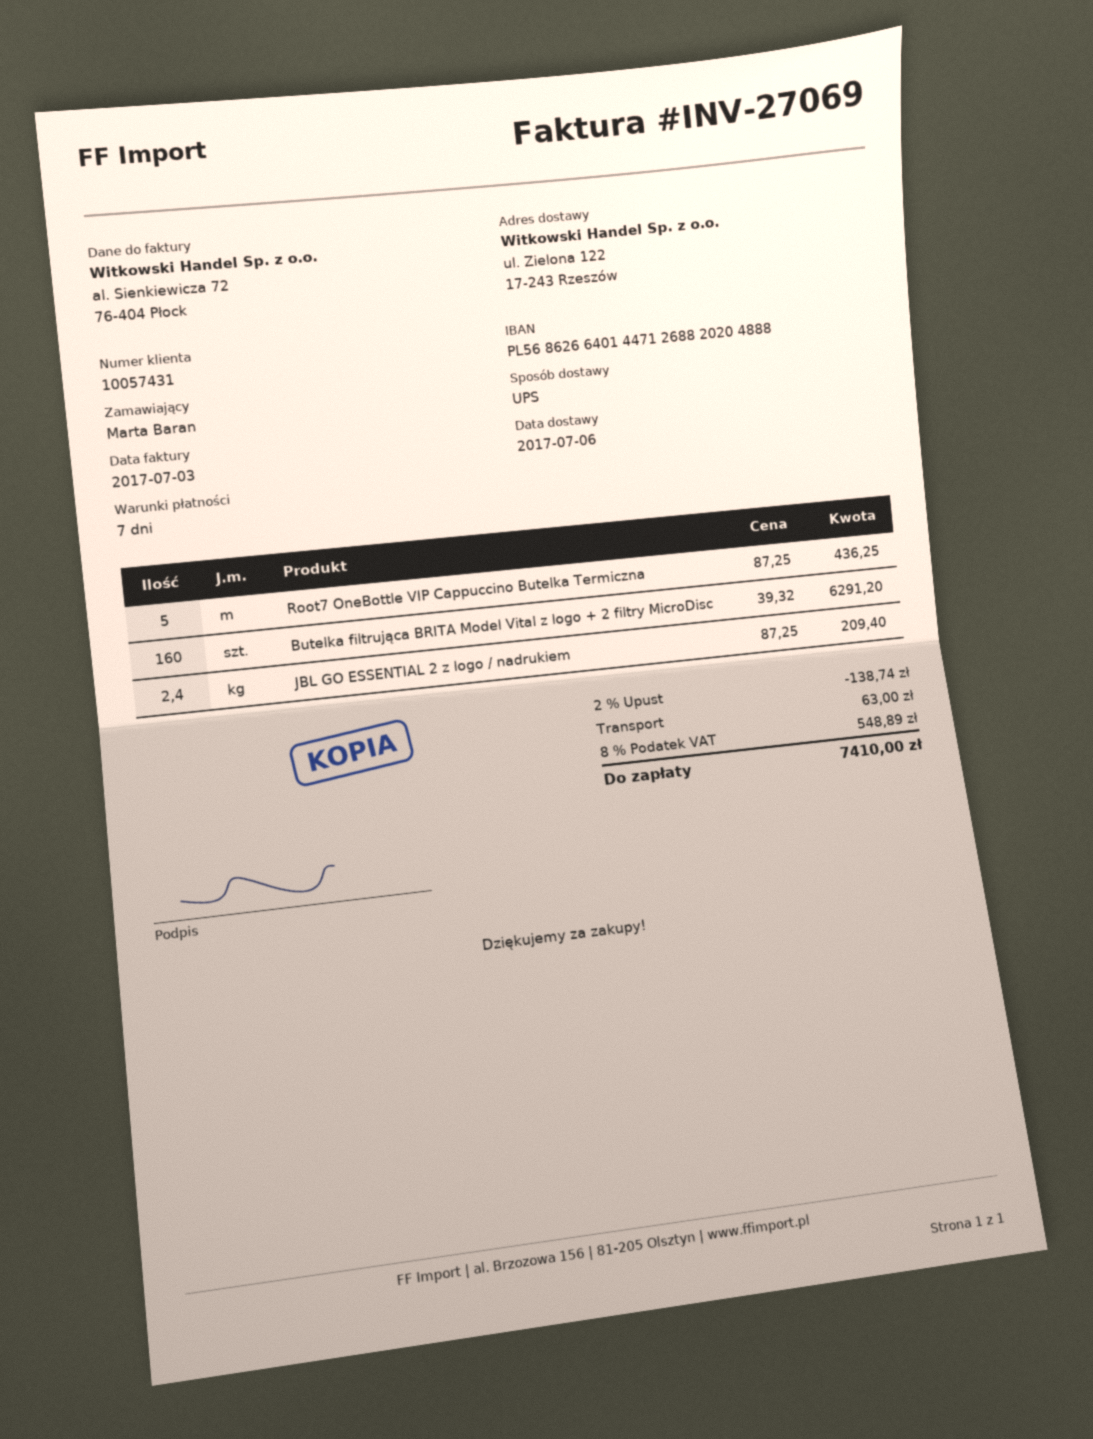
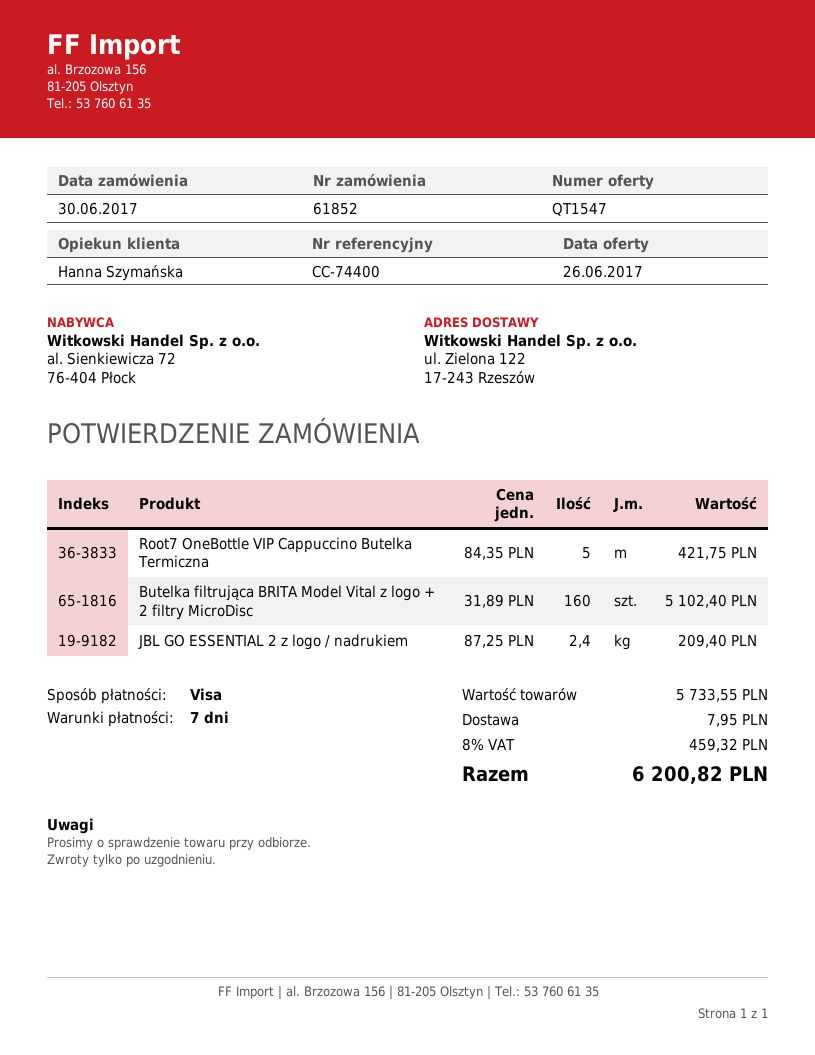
Root7 OneBottle VIP Cappuccino Butelka Termiczna: 5 x 87.25 = 436.25 -> 5 x 84.35 = 421.75
Butelka filtrująca BRITA Model Vital z logo + 2 filtry MicroDisc: 160 x 39.32 = 6291.20 -> 160 x 31.89 = 5102.40
discount: 2% = 138.74 -> none
shipping: 63.00 -> 7.95
tax: 8% = 548.89 -> 8% = 459.32
total: 7410.00 -> 6200.82

